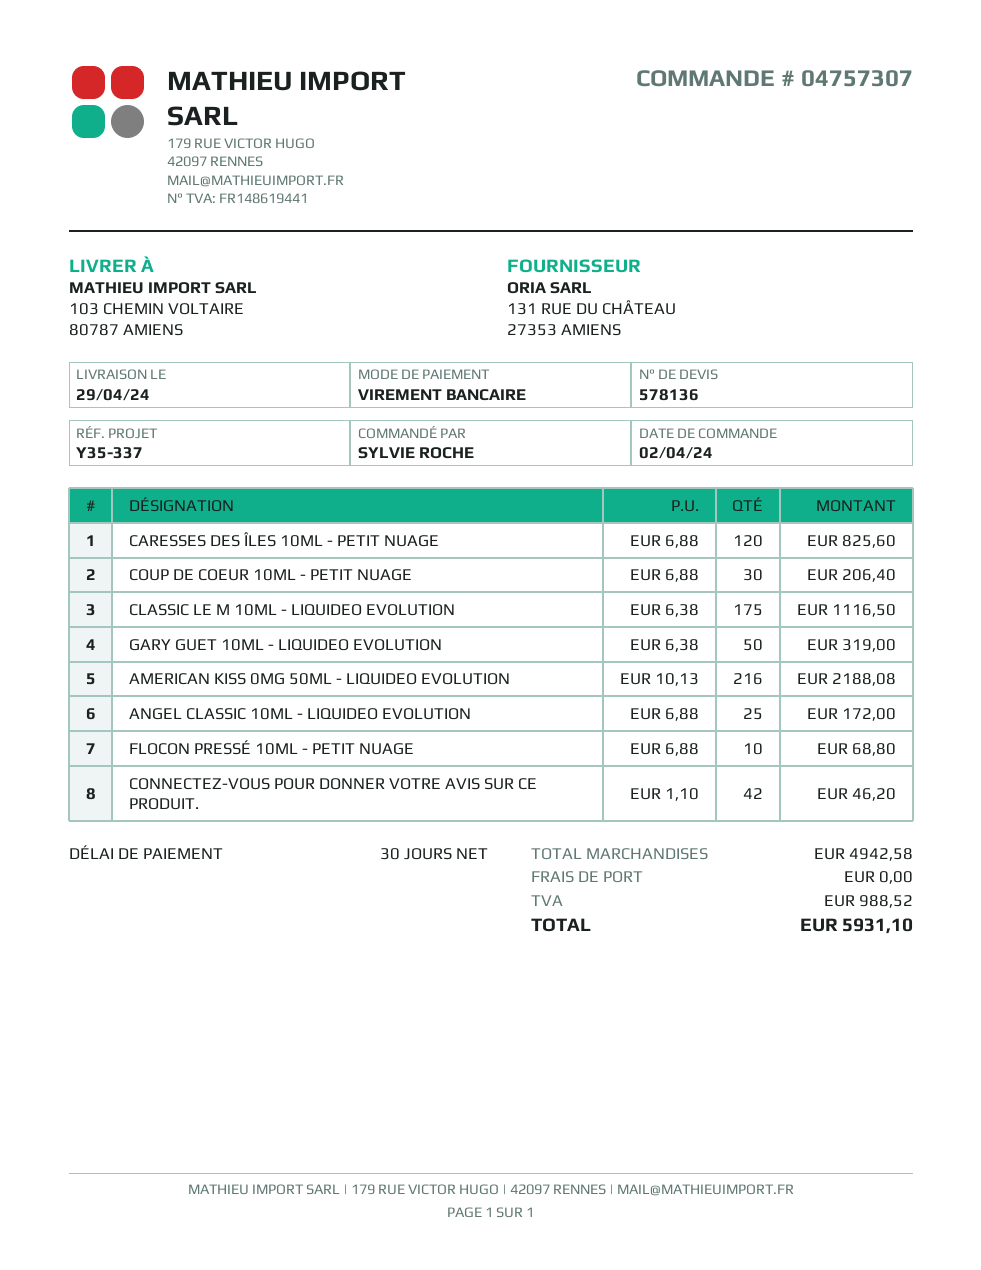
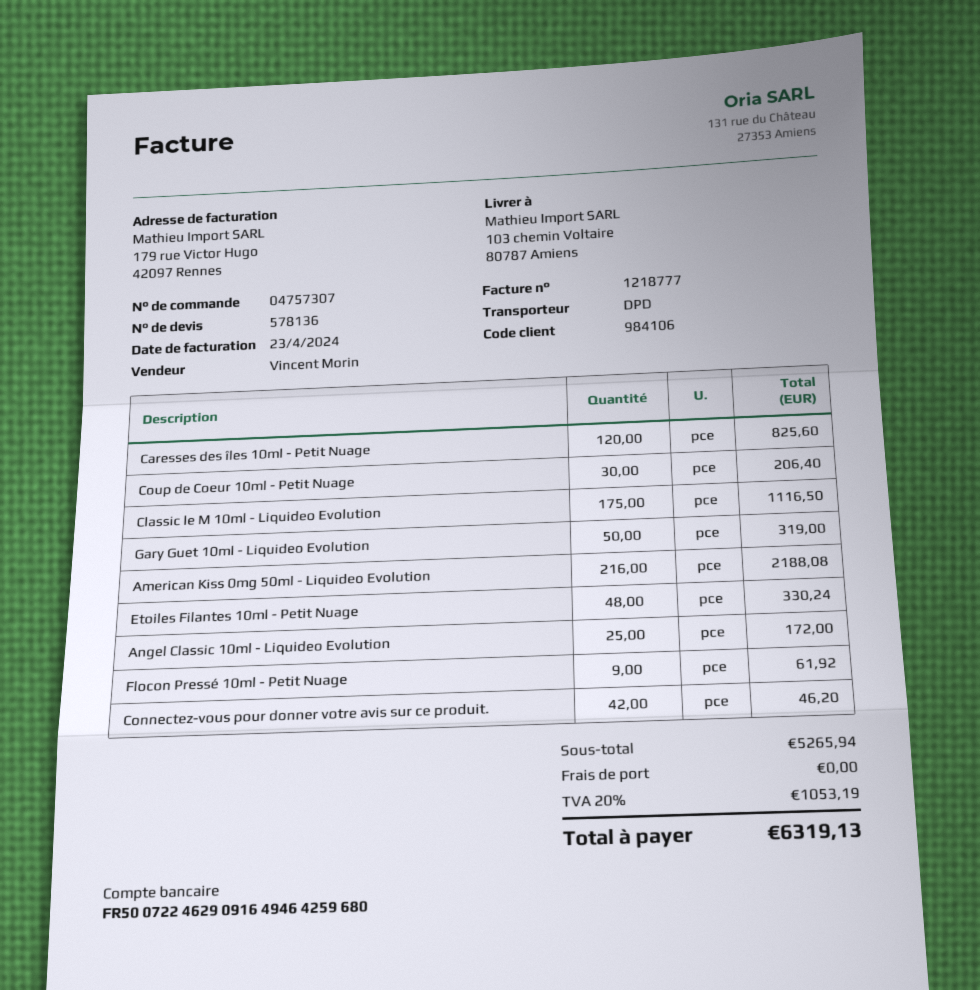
FLOCON PRESSÉ 10ML - PETIT NUAGE: 10 for 68.80 -> 9 for 61.92
Etoiles Filantes 10ml - Petit Nuage: none -> 48 for 330.24
subtotal: 4942.58 -> 5265.94
tax: 988.52 -> 1053.19
total: 5931.10 -> 6319.13

